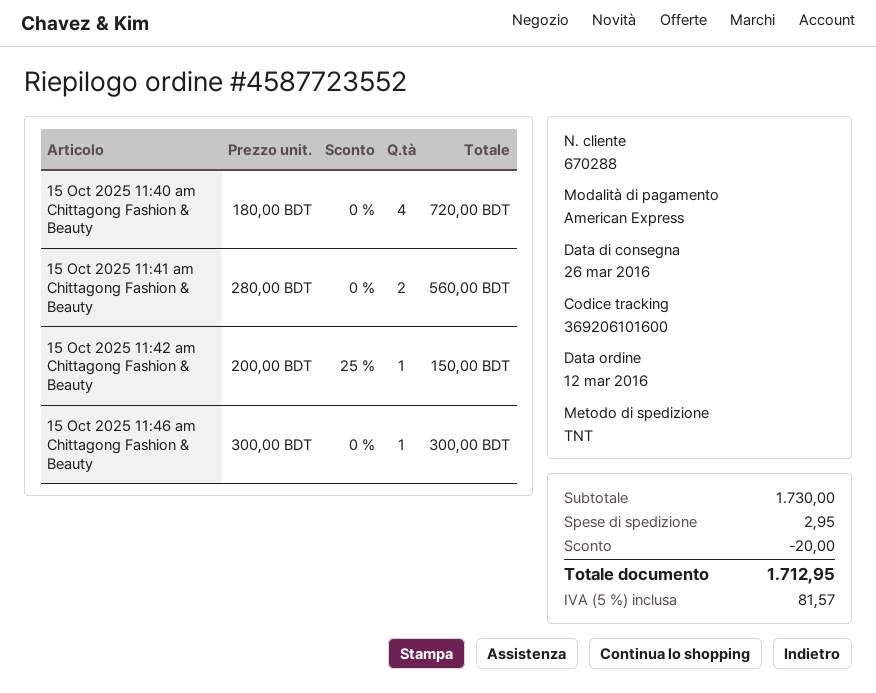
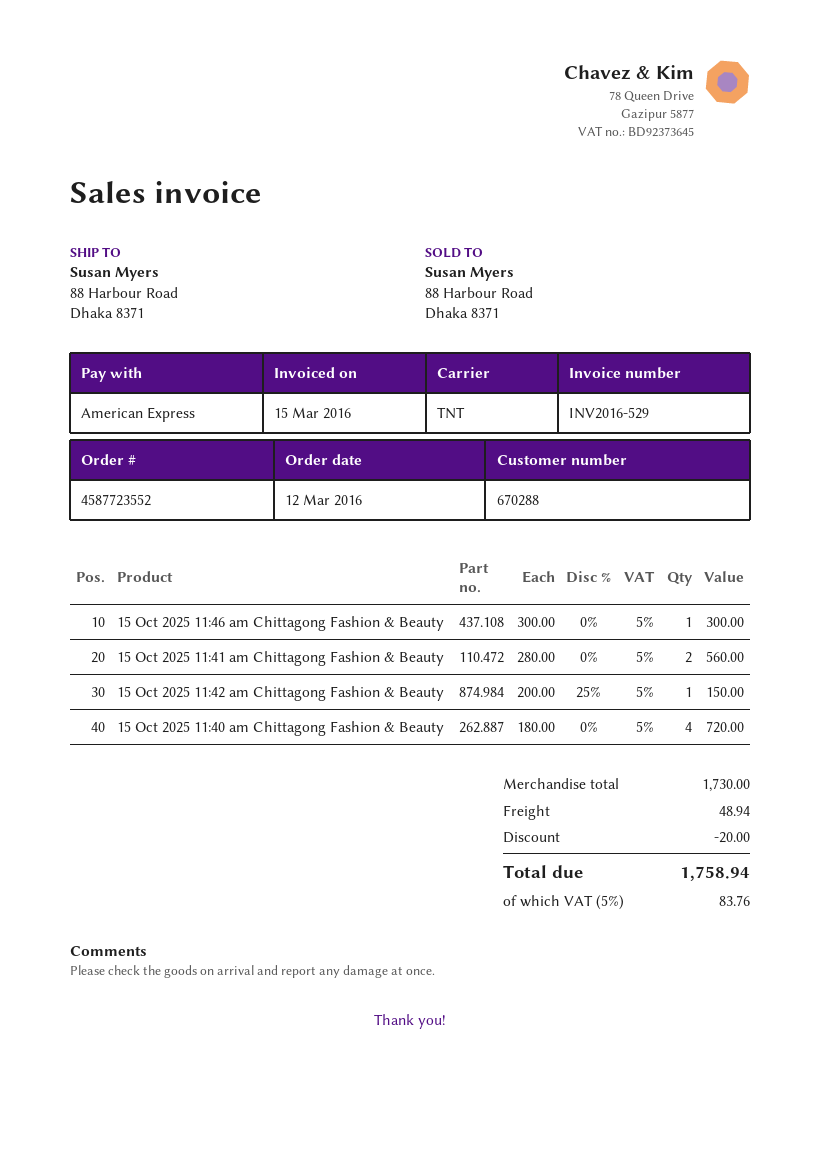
shipping: 2.95 -> 48.94
tax: 5% = 81.57 -> 5% = 83.76
total: 1712.95 -> 1758.94

